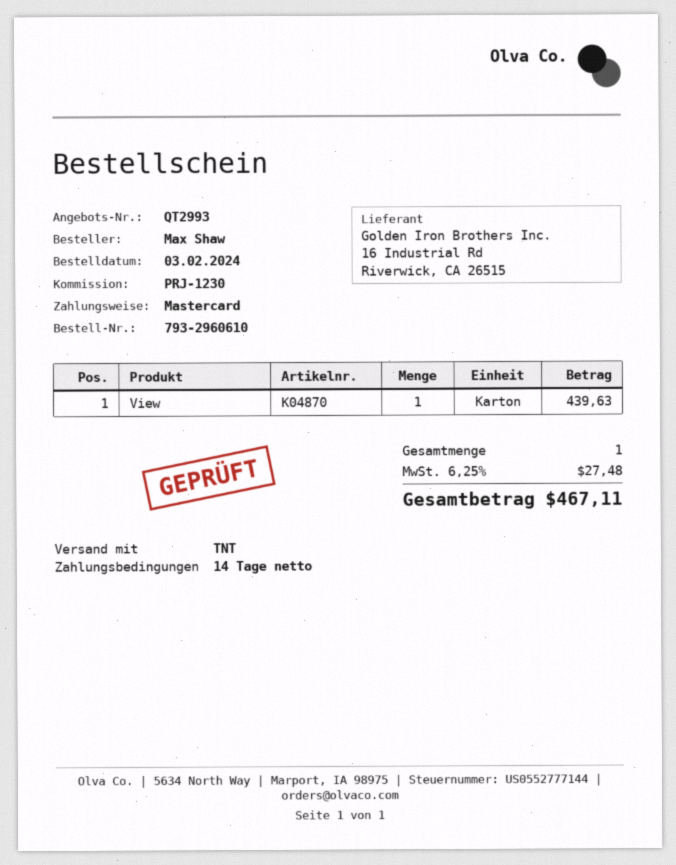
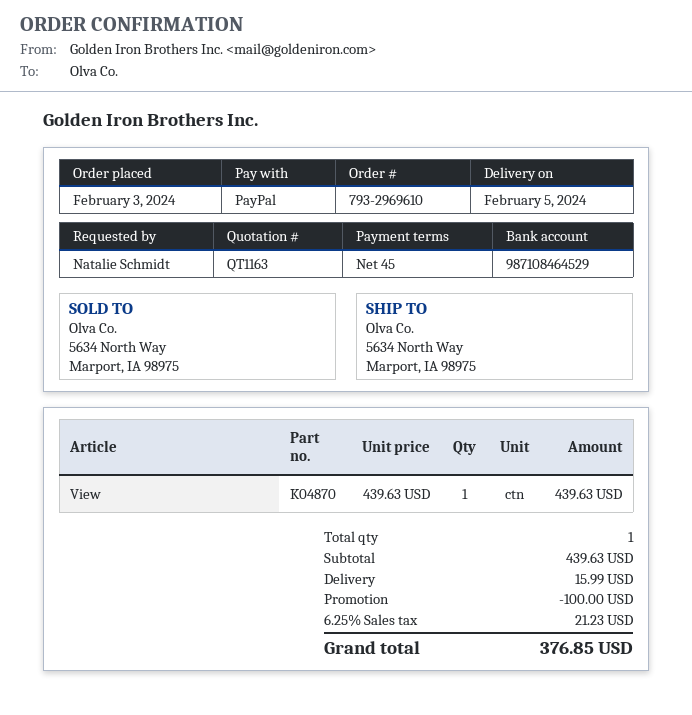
quote number: QT2993 -> QT1163
order number: 793-2960610 -> 793-2969610
payment terms: 14 days -> 45 days
ordered by: Max Shaw -> Natalie Schmidt
payment method: Mastercard -> PayPal
discount: none -> 100.00
shipping: none -> 15.99
tax: 6.25% = 27.48 -> 6.25% = 21.23
total: 467.11 -> 376.85

